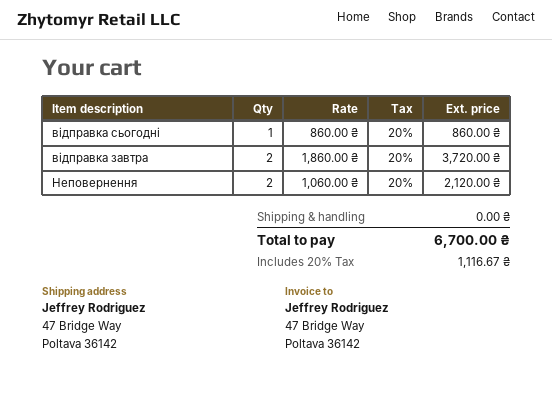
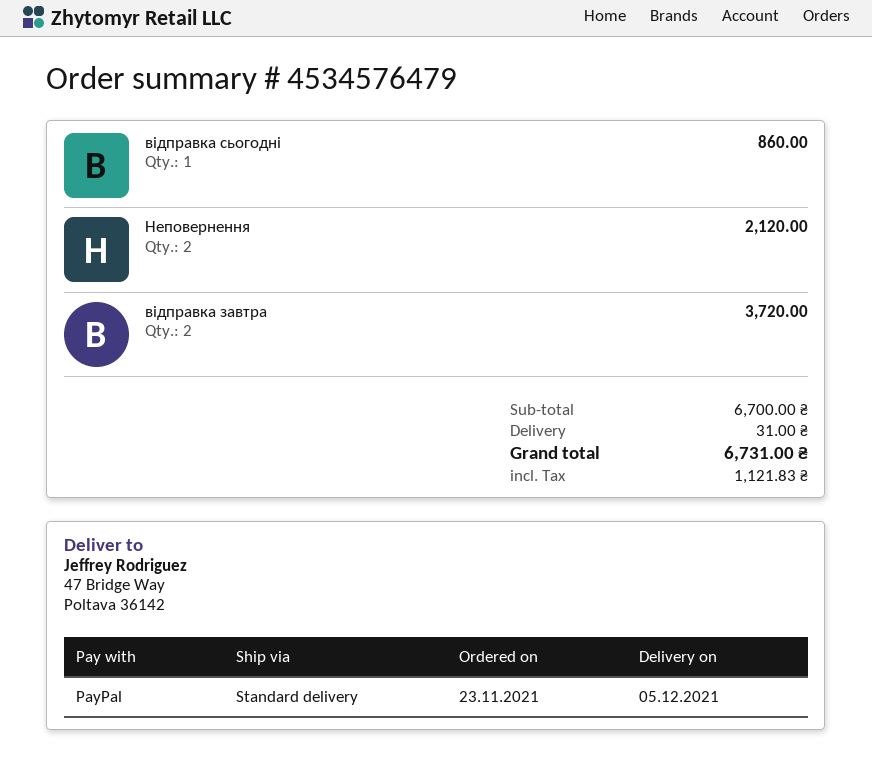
shipping: 0.00 -> 31.00
tax: 1116.67 -> 1121.83
total: 6700.00 -> 6731.00

